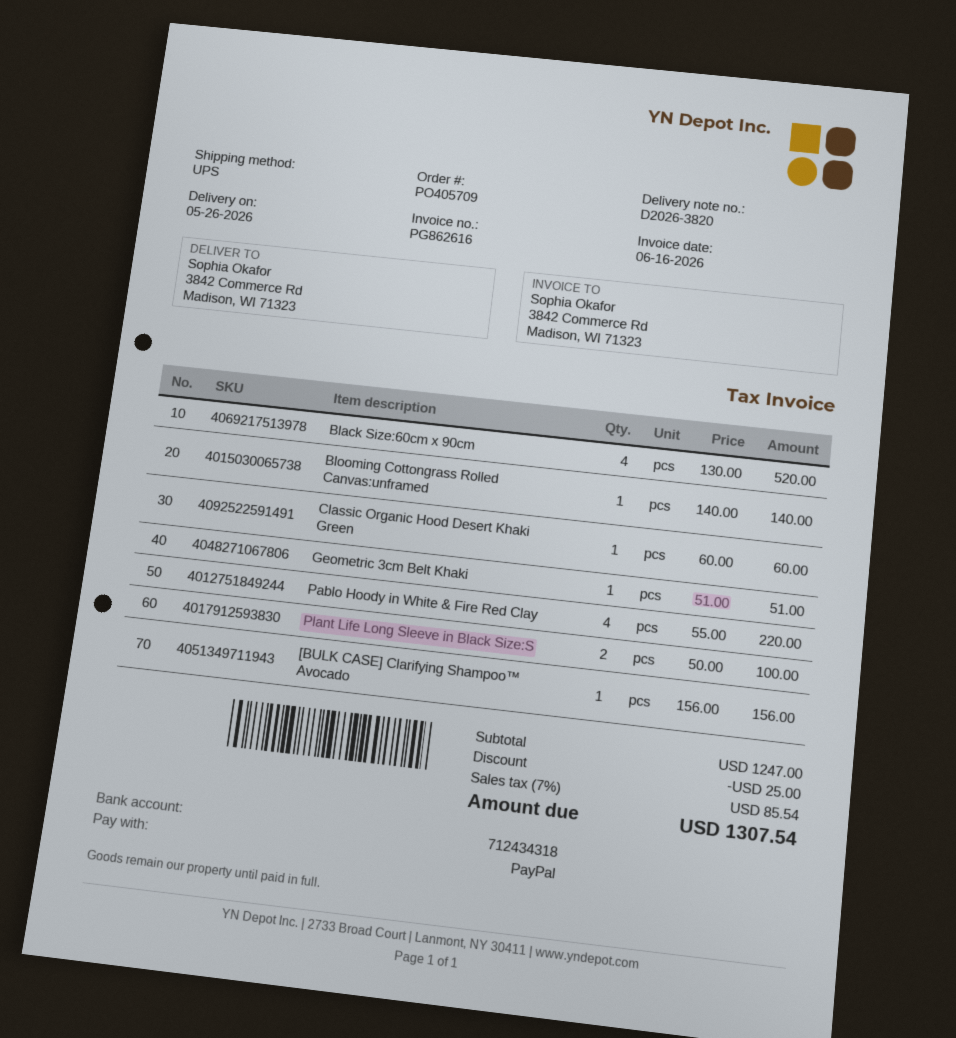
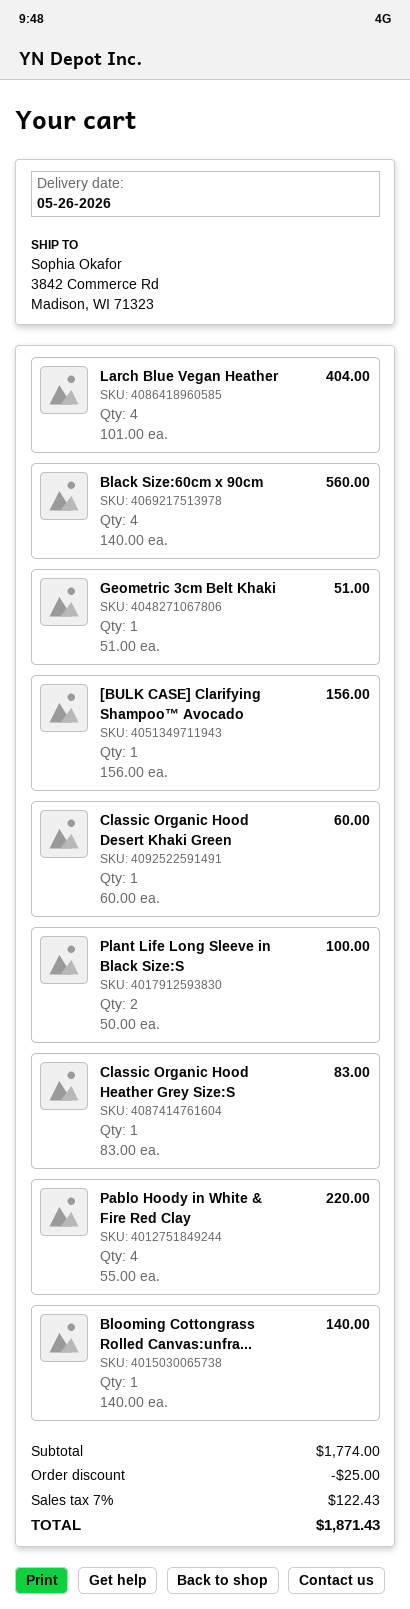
Black Size:60cm x 90cm: 4 x 130.00 = 520.00 -> 4 x 140.00 = 560.00
Larch Blue Vegan Heather: none -> 4 x 101.00 = 404.00
Classic Organic Hood Heather Grey Size:S: none -> 1 x 83.00 = 83.00
subtotal: 1247.00 -> 1774.00
tax: 7% = 85.54 -> 7% = 122.43
total: 1307.54 -> 1871.43

